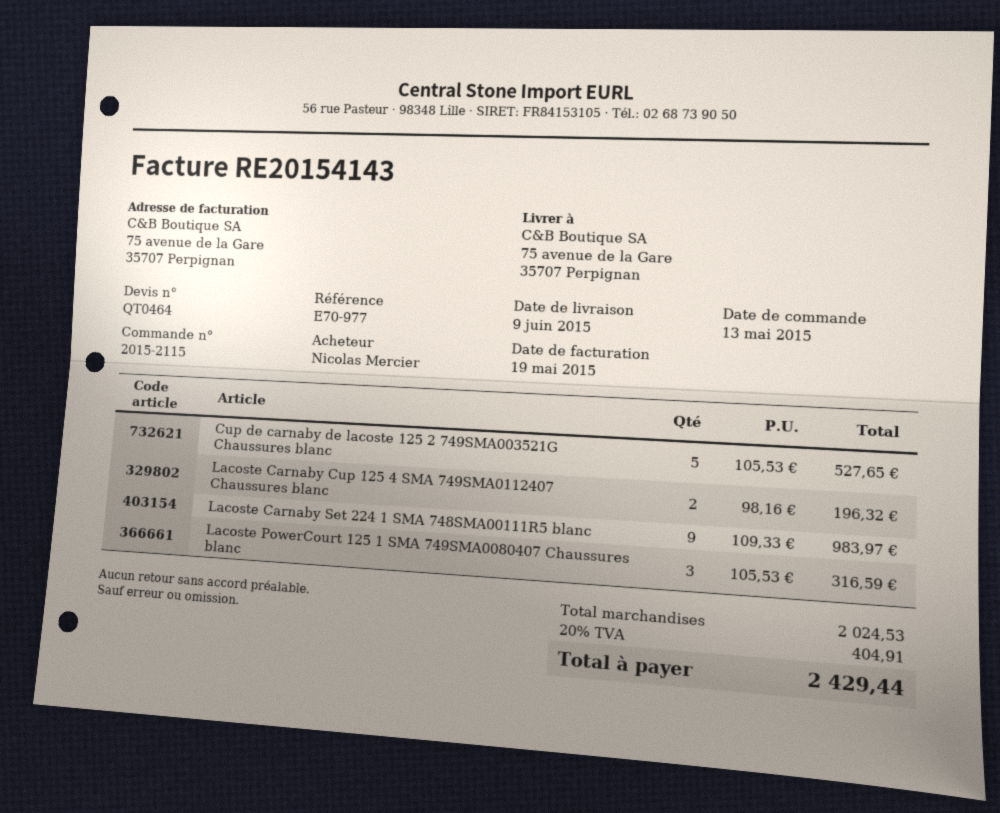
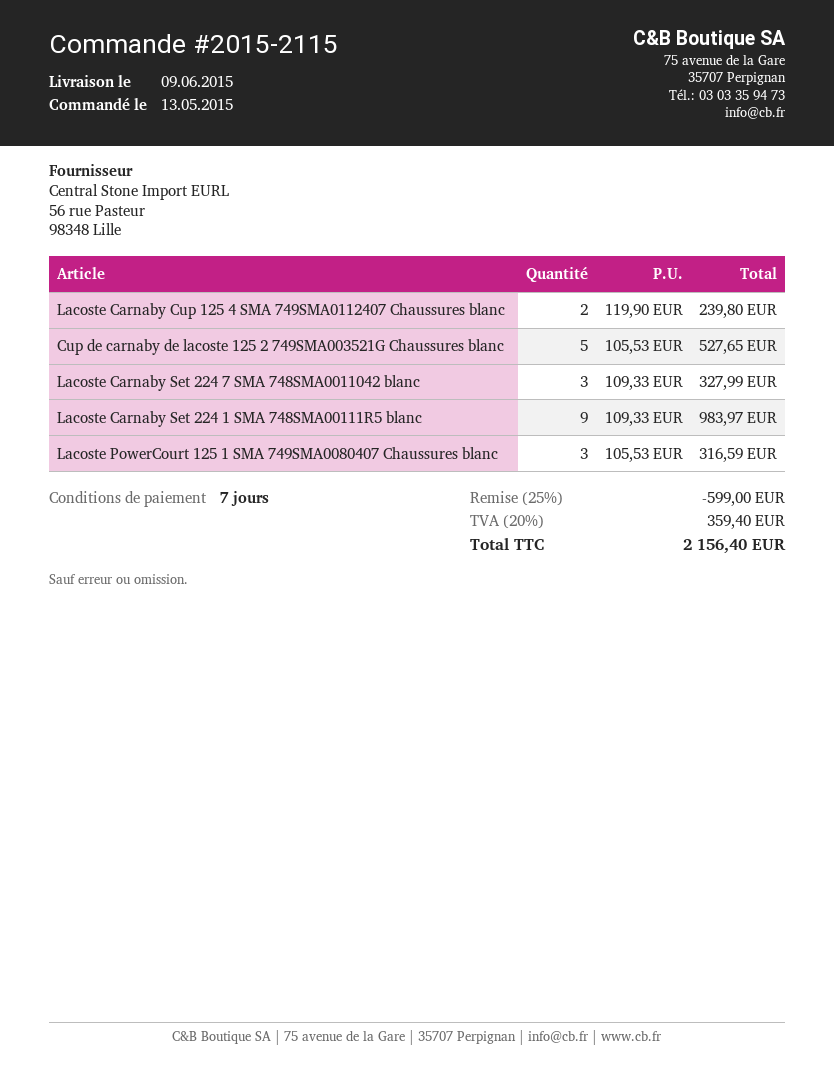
Lacoste Carnaby Cup 125 4 SMA 749SMA0112407 Chaussures blanc: 2 x 98.16 = 196.32 -> 2 x 119.90 = 239.80
Lacoste Carnaby Set 224 7 SMA 748SMA0011042 blanc: none -> 3 x 109.33 = 327.99
discount: none -> 25% = 599.00
tax: 20% = 404.91 -> 20% = 359.40
total: 2429.44 -> 2156.40

